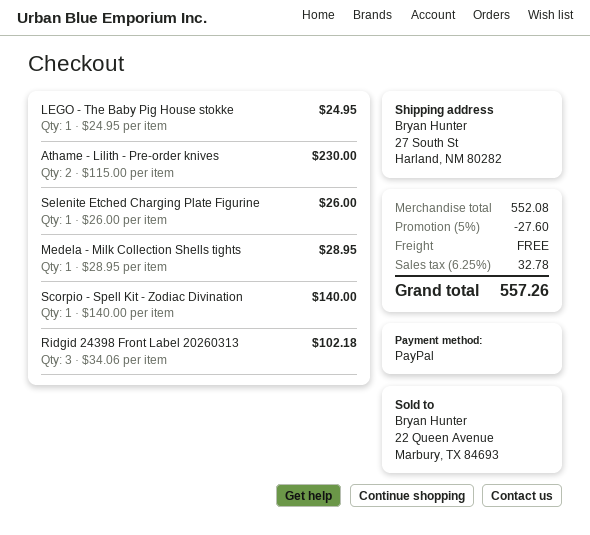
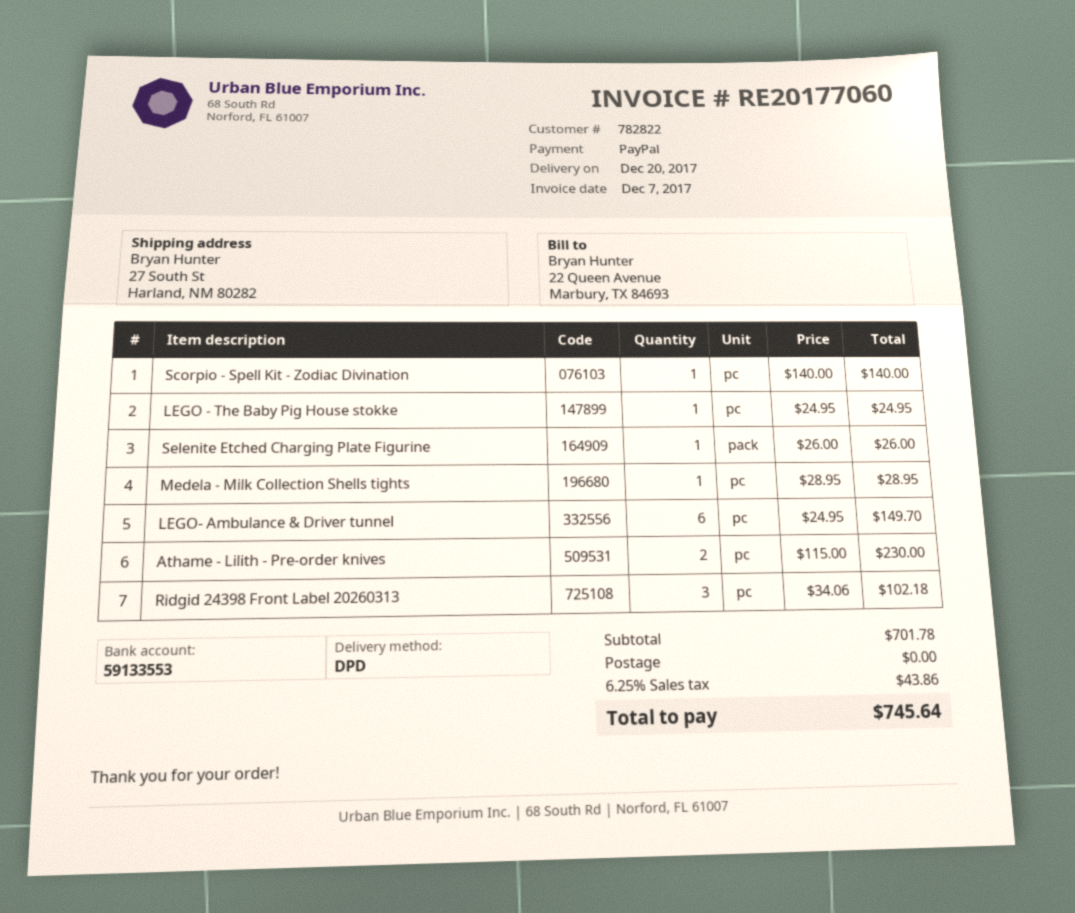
LEGO- Ambulance & Driver tunnel: none -> 6 x 24.95 = 149.70
subtotal: 552.08 -> 701.78
discount: 5% = 27.60 -> none
tax: 6.25% = 32.78 -> 6.25% = 43.86
total: 557.26 -> 745.64

